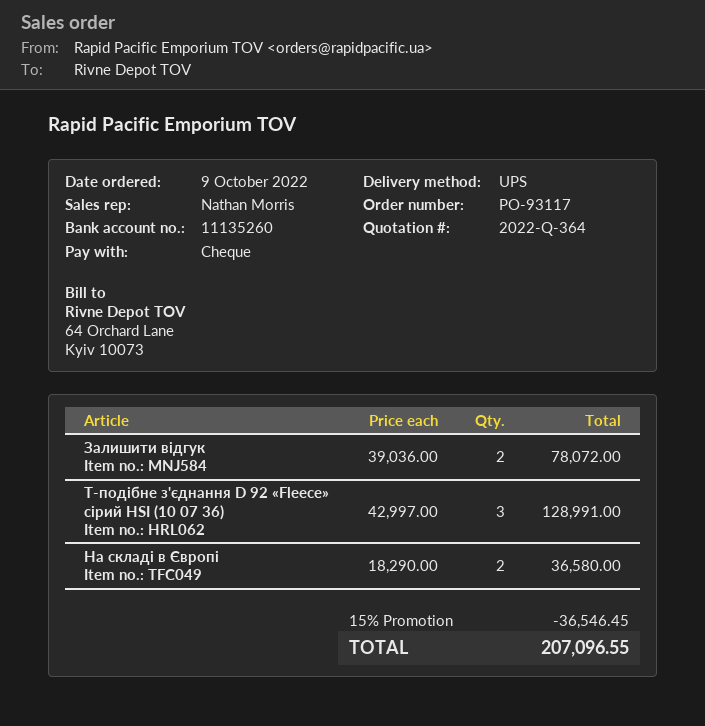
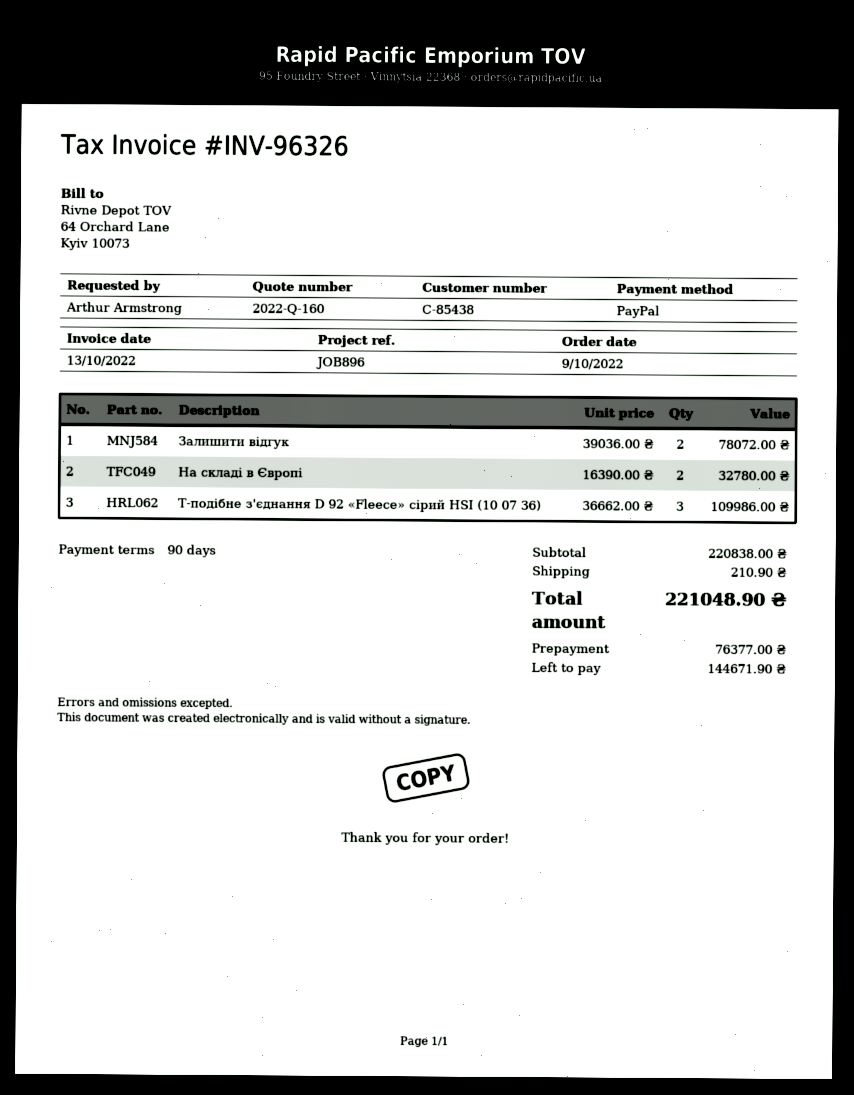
quote number: 2022-Q-364 -> 2022-Q-160
payment method: cheque -> PayPal
Т-подібне з'єднання D 92 «Fleece» сірий HSI (10 07 36): 3 x 42997.00 = 128991.00 -> 3 x 36662.00 = 109986.00
На складі в Європі: 2 x 18290.00 = 36580.00 -> 2 x 16390.00 = 32780.00
discount: 15% = 36546.45 -> none
shipping: none -> 210.90
total: 207096.55 -> 221048.90

